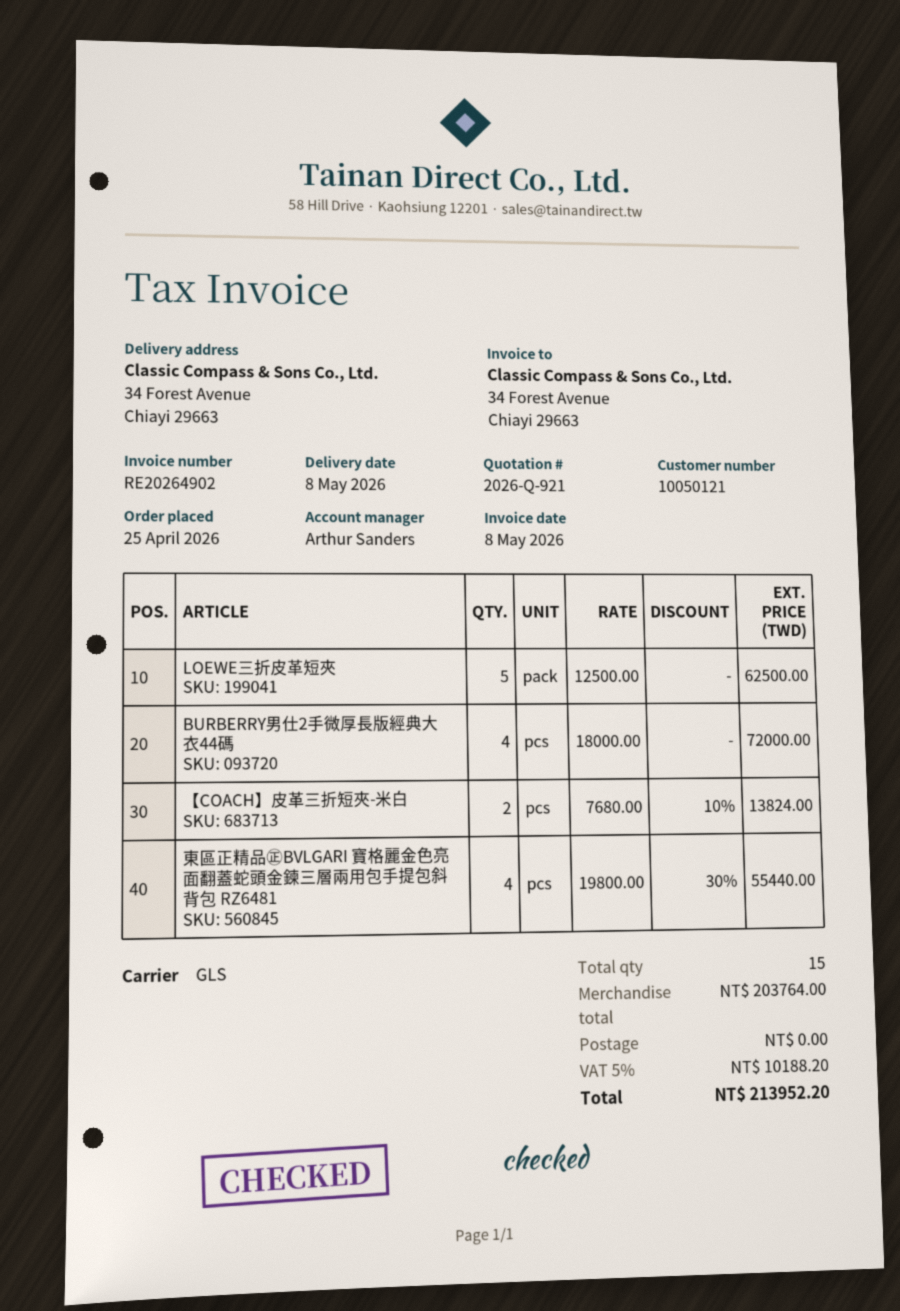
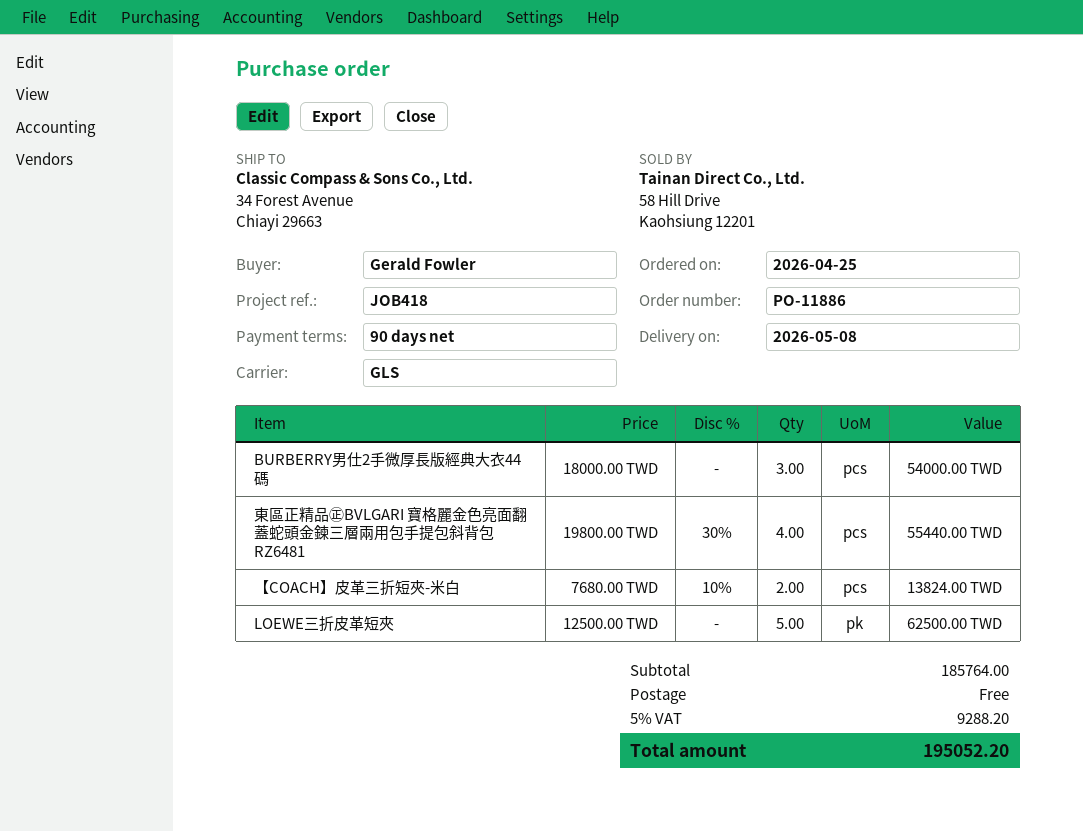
BURBERRY男仕2手微厚長版經典大衣44碼: 4 x 18000.00 = 72000.00 -> 3 x 18000.00 = 54000.00
subtotal: 203764.00 -> 185764.00
tax: 5% = 10188.20 -> 5% = 9288.20
total: 213952.20 -> 195052.20

